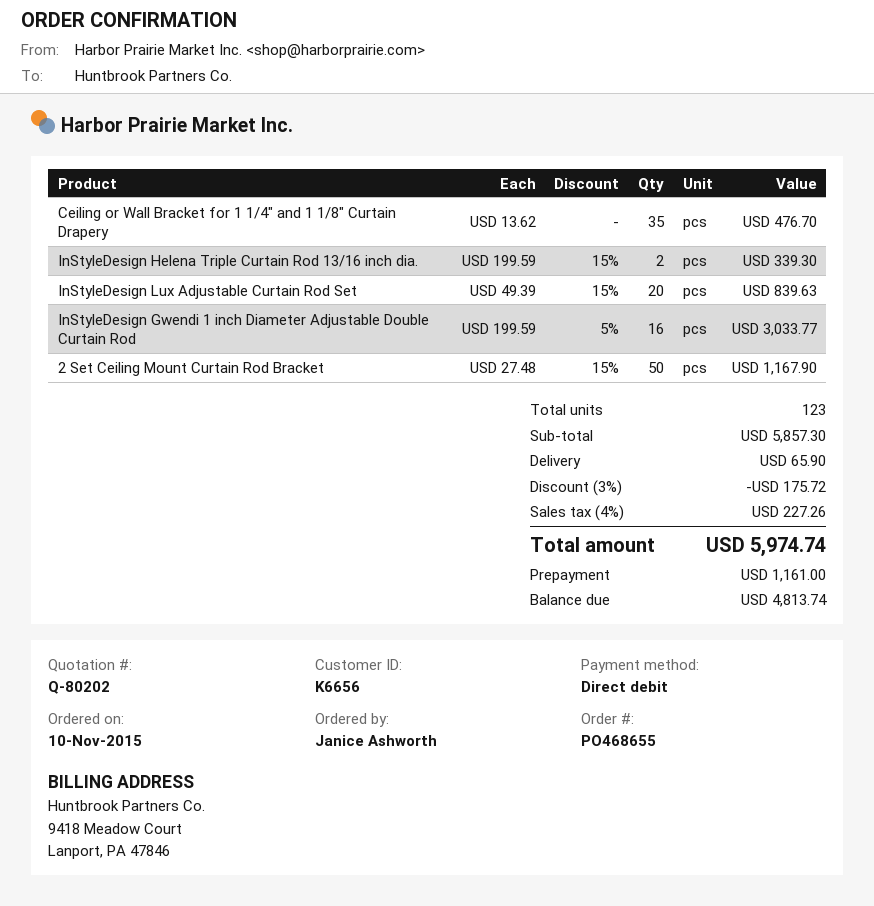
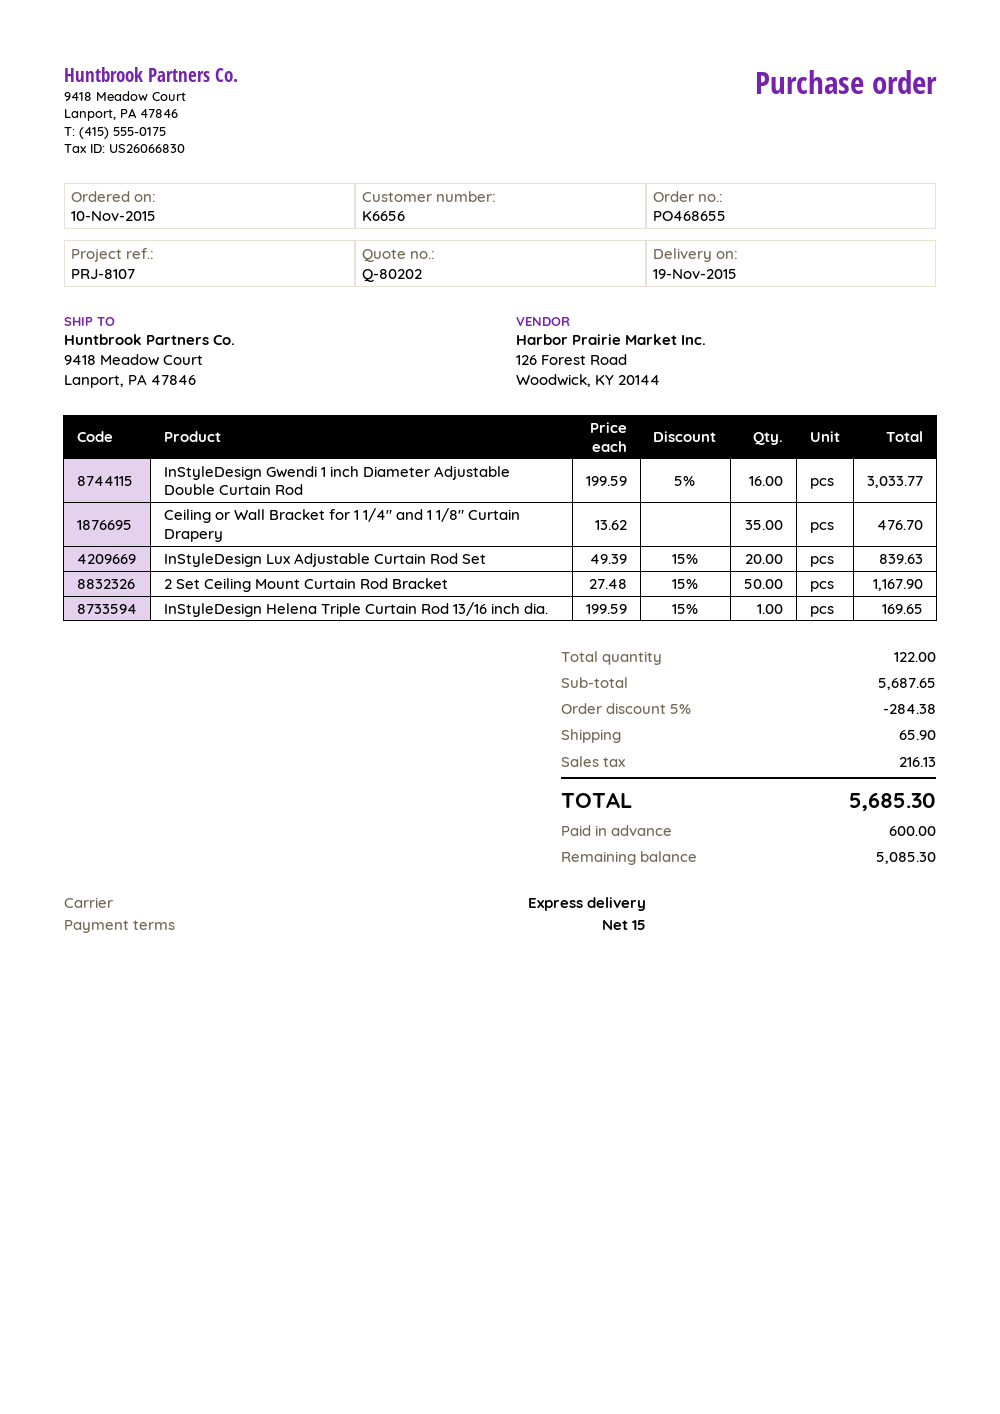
InStyleDesign Helena Triple Curtain Rod 13/16 inch dia.: 2 x 199.59 - 15% = 339.30 -> 1 x 199.59 - 15% = 169.65
total quantity: 123 -> 122
subtotal: 5857.30 -> 5687.65
discount: 3% = 175.72 -> 5% = 284.38
tax: 227.26 -> 216.13
total: 5974.74 -> 5685.30
deposit: 1161.00 -> 600.00
balance: 4813.74 -> 5085.30

